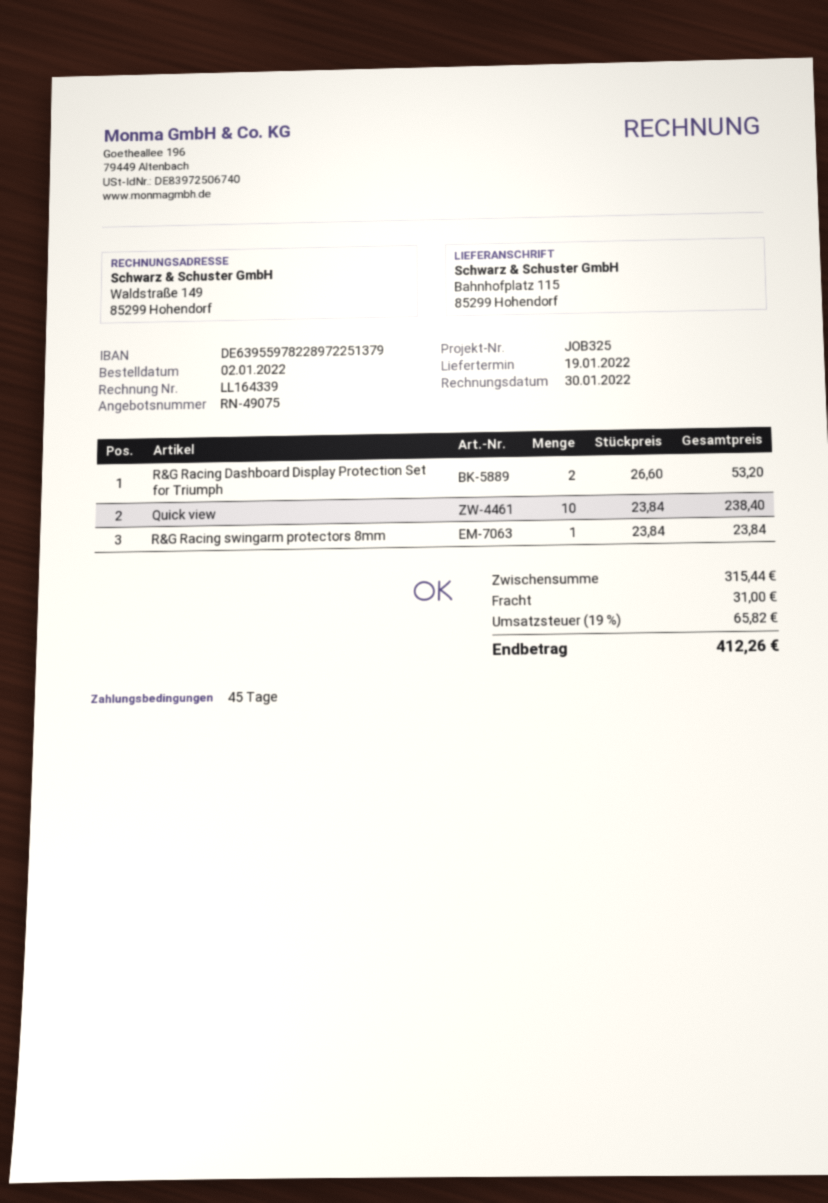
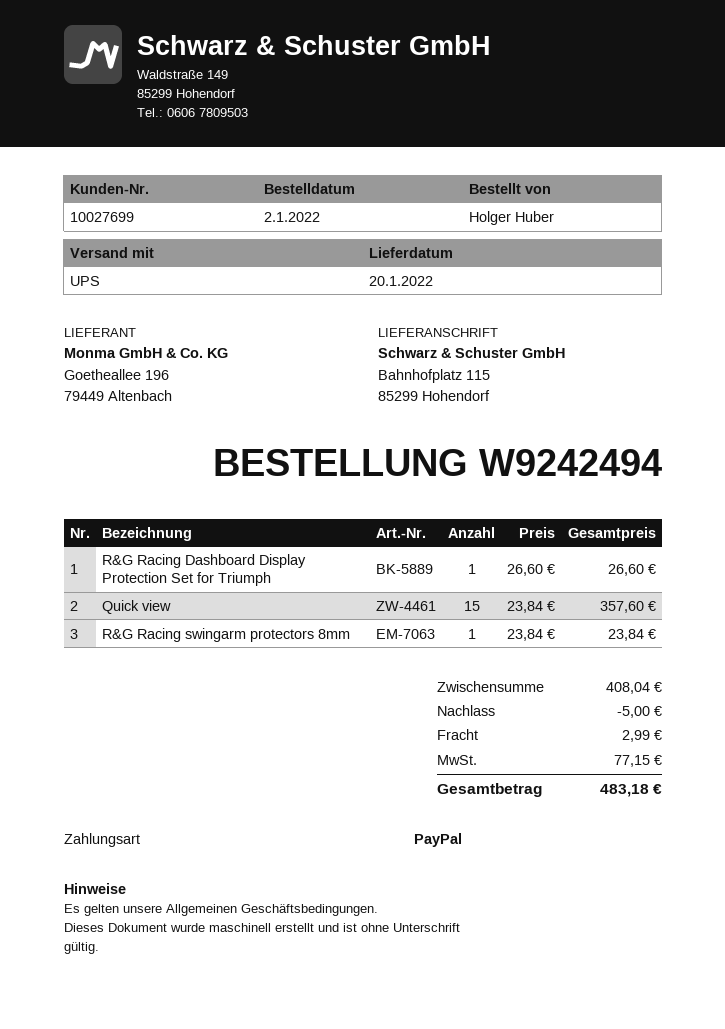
delivery date: 2022-01-19 -> 2022-01-20
R&G Racing Dashboard Display Protection Set for Triumph: 2 x 26.60 = 53.20 -> 1 x 26.60 = 26.60
Quick view: 10 x 23.84 = 238.40 -> 15 x 23.84 = 357.60
subtotal: 315.44 -> 408.04
discount: none -> 5.00
shipping: 31.00 -> 2.99
tax: 65.82 -> 77.15
total: 412.26 -> 483.18

